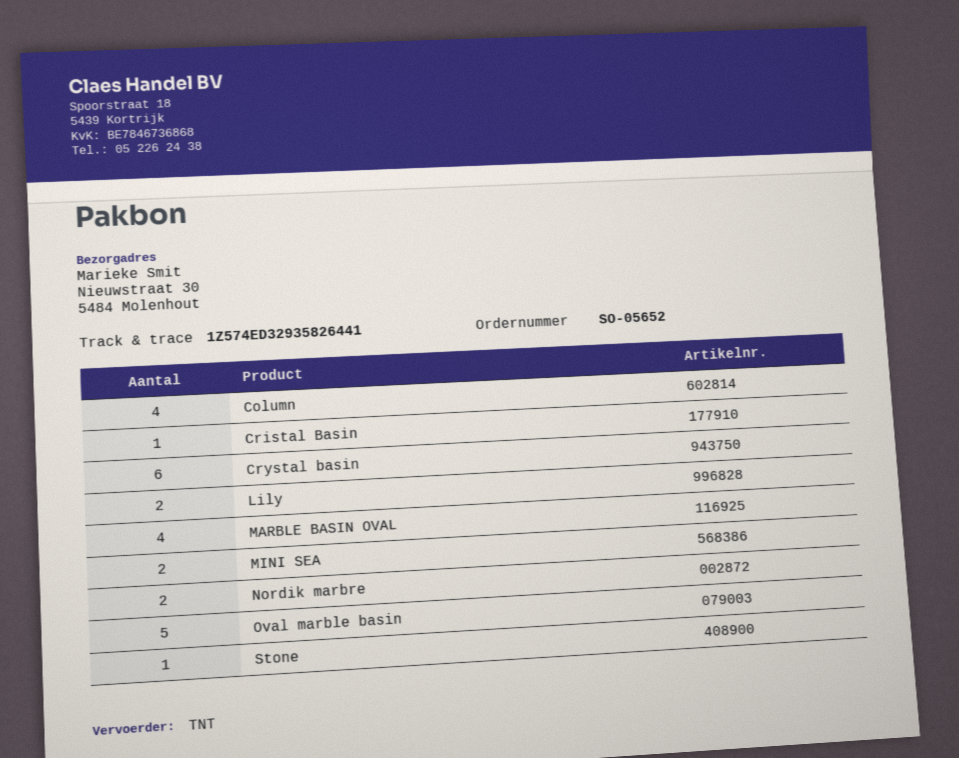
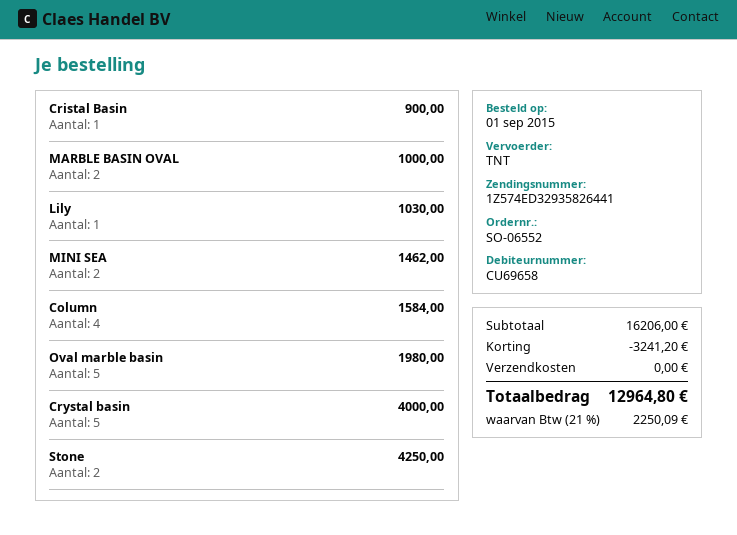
order number: SO-05652 -> SO-06552
Crystal basin: 6 -> 5
Lily: 2 -> 1
MARBLE BASIN OVAL: 4 -> 2
Nordik marbre: 2 -> none
Stone: 1 -> 2

